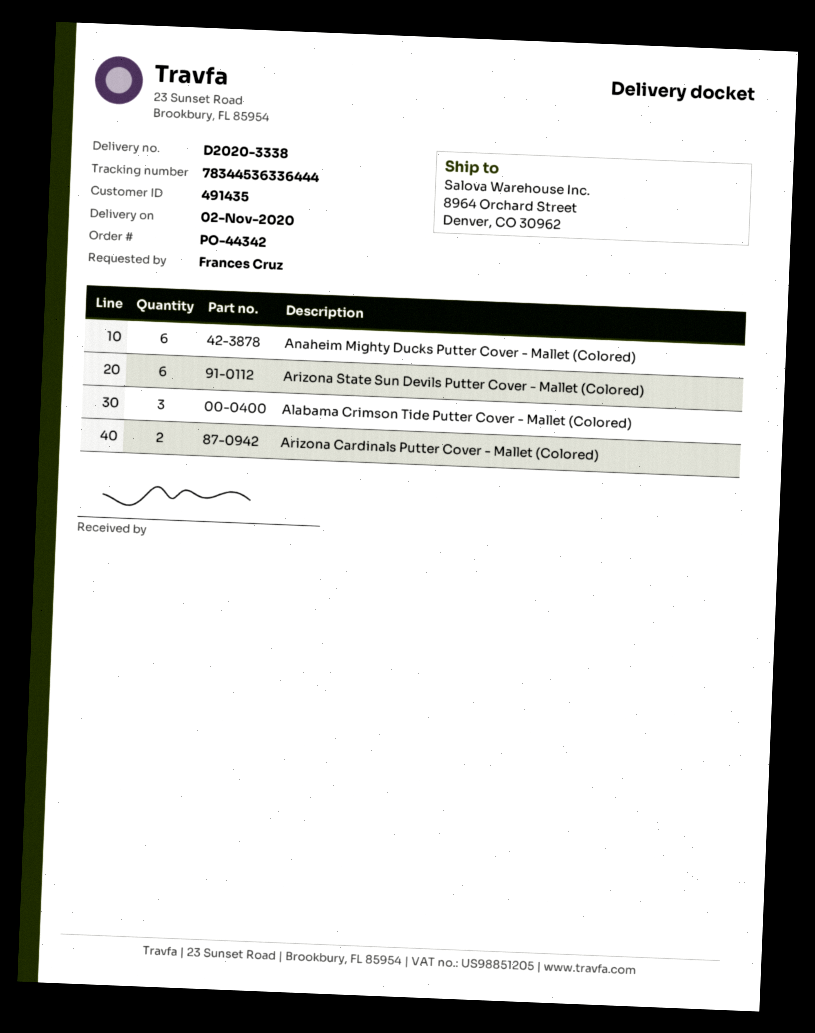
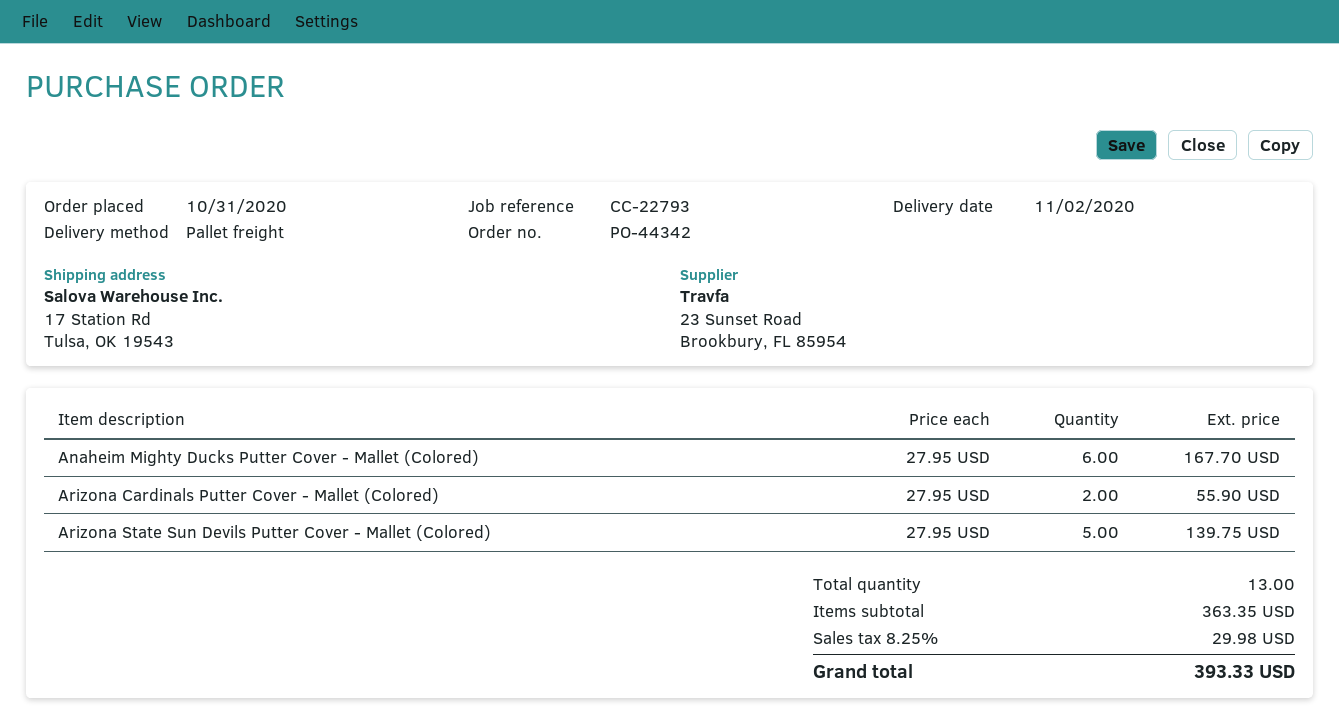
ship to: 8964 Orchard Street, Denver, CO 30962 -> 17 Station Rd, Tulsa, OK 19543
Arizona State Sun Devils Putter Cover - Mallet (Colored): 6 -> 5
Alabama Crimson Tide Putter Cover - Mallet (Colored): 3 -> none

